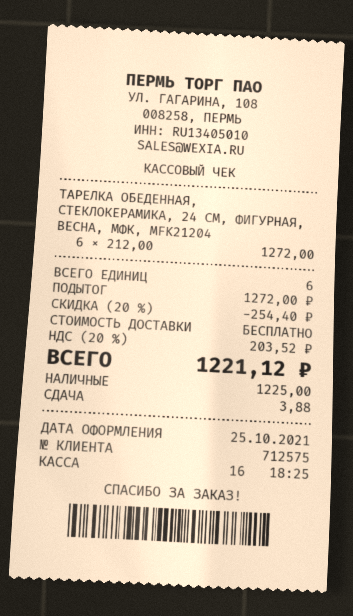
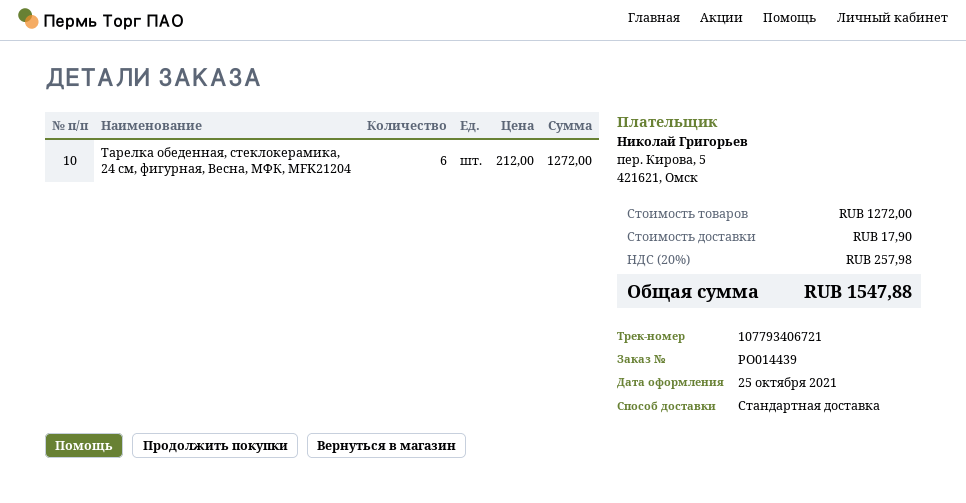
discount: 20% = 254.40 -> none
shipping: 0.00 -> 17.90
tax: 20% = 203.52 -> 20% = 257.98
total: 1221.12 -> 1547.88

